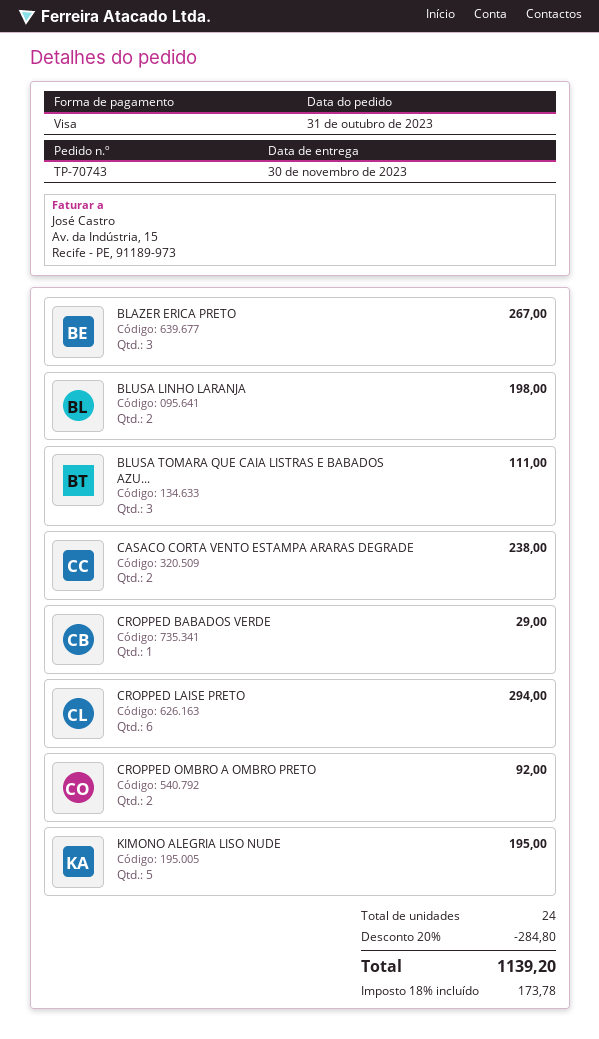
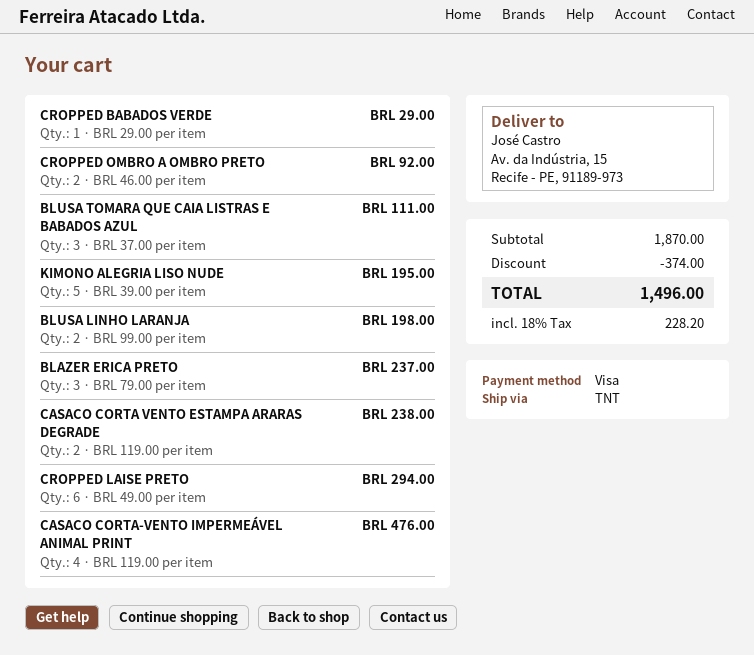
BLAZER ERICA PRETO: 3 for 267.00 -> 3 for 237.00
CASACO CORTA-VENTO IMPERMEÁVEL ANIMAL PRINT: none -> 4 for 476.00
discount: 284.80 -> 374.00
tax: 18% = 173.78 -> 18% = 228.20
total: 1139.20 -> 1496.00

